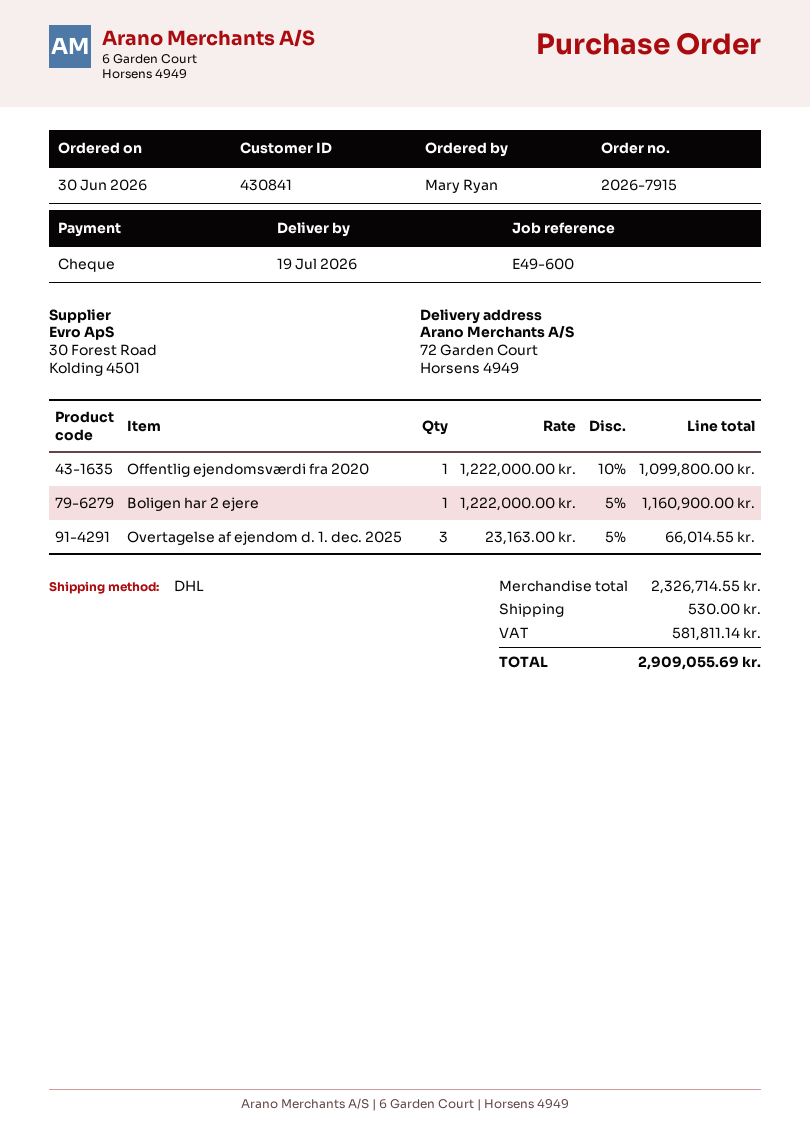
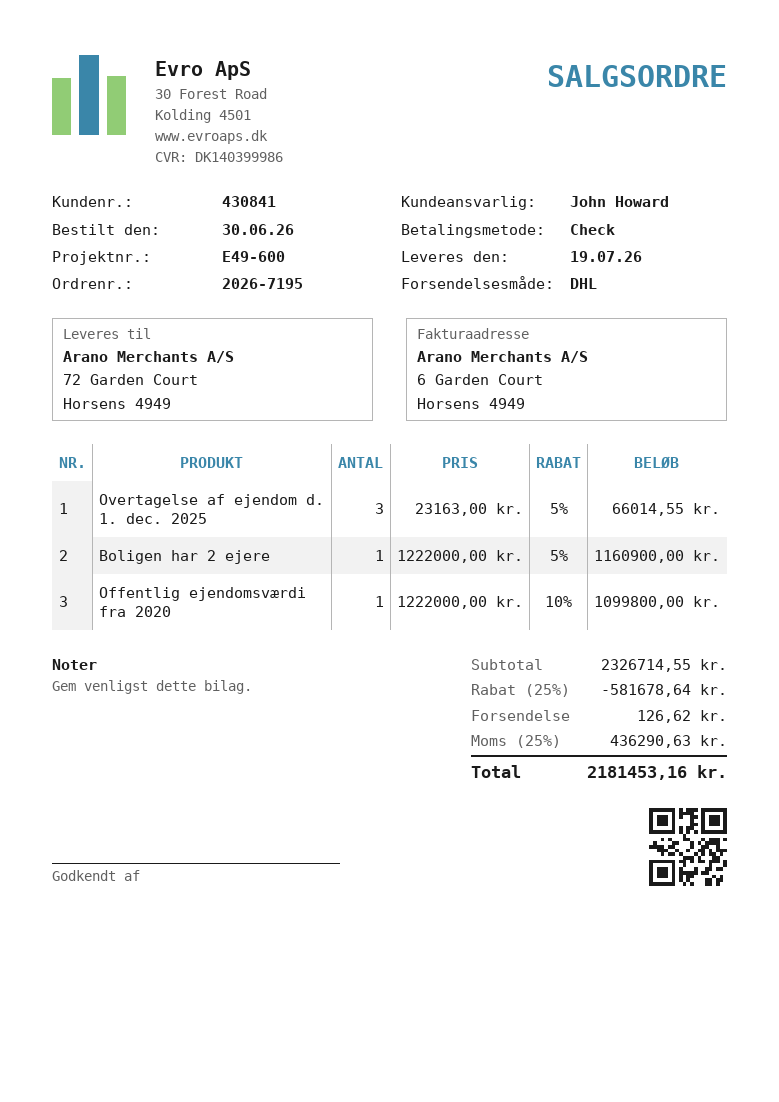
order number: 2026-7915 -> 2026-7195
discount: none -> 25% = 581678.64
shipping: 530.00 -> 126.62
tax: 581811.14 -> 436290.63
total: 2909055.69 -> 2181453.16

